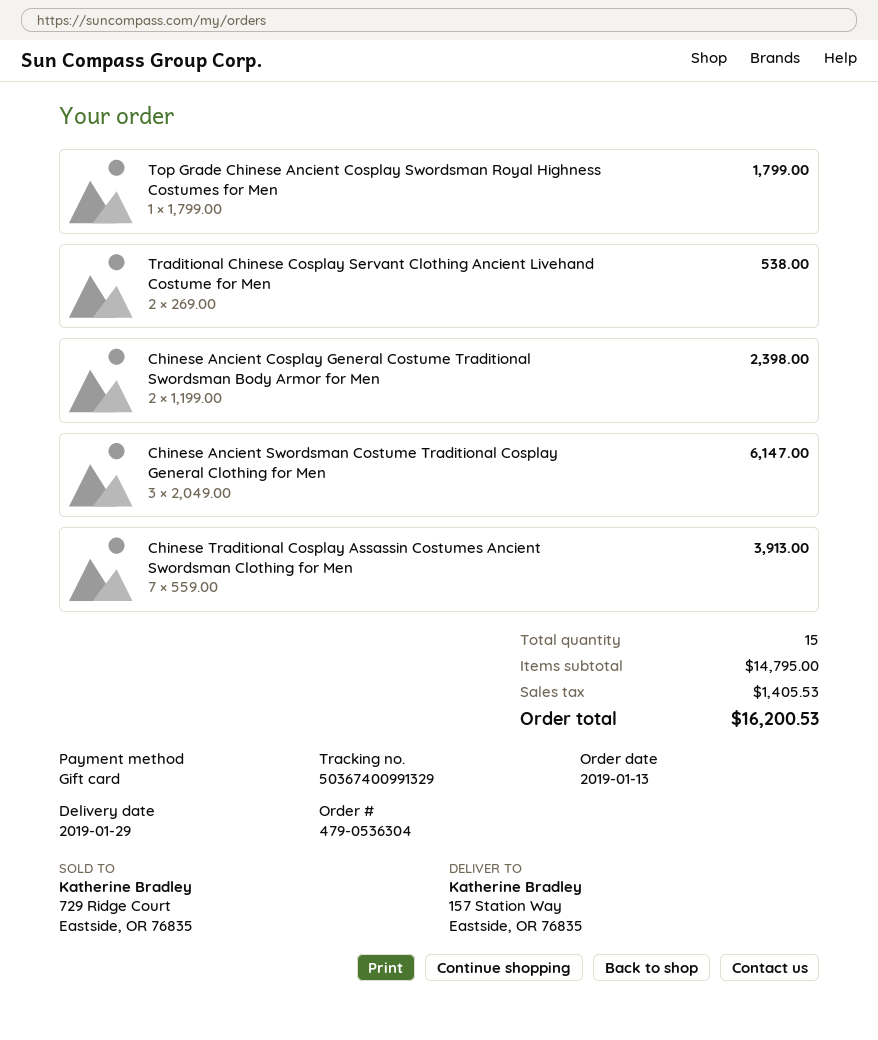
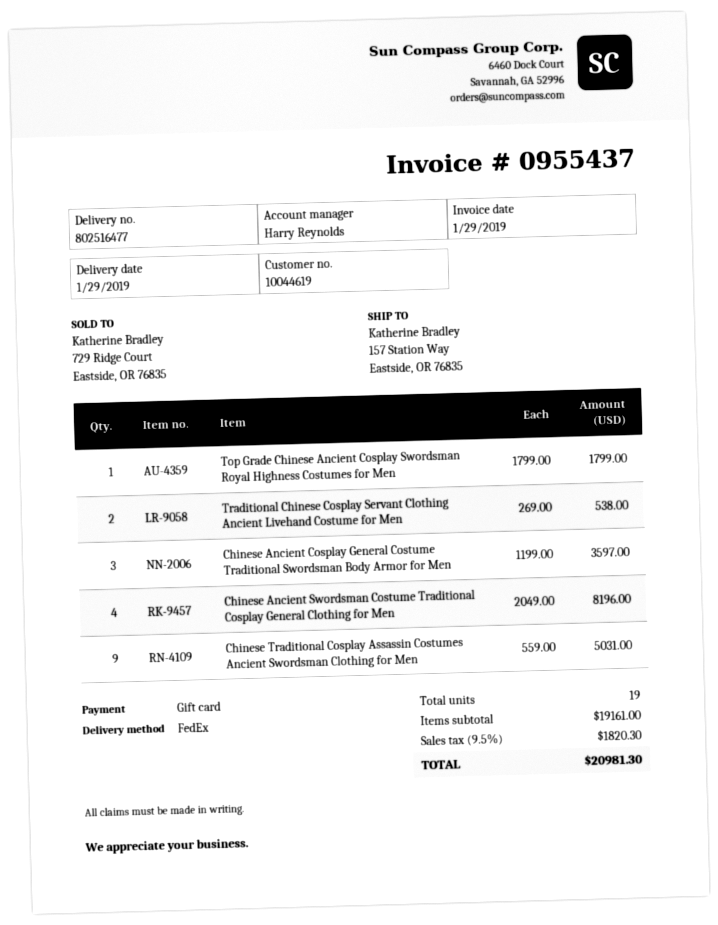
Chinese Ancient Cosplay General Costume Traditional Swordsman Body Armor for Men: 2 x 1199.00 = 2398.00 -> 3 x 1199.00 = 3597.00
Chinese Ancient Swordsman Costume Traditional Cosplay General Clothing for Men: 3 x 2049.00 = 6147.00 -> 4 x 2049.00 = 8196.00
Chinese Traditional Cosplay Assassin Costumes Ancient Swordsman Clothing for Men: 7 x 559.00 = 3913.00 -> 9 x 559.00 = 5031.00
total quantity: 15 -> 19
subtotal: 14795.00 -> 19161.00
tax: 1405.53 -> 1820.30
total: 16200.53 -> 20981.30

